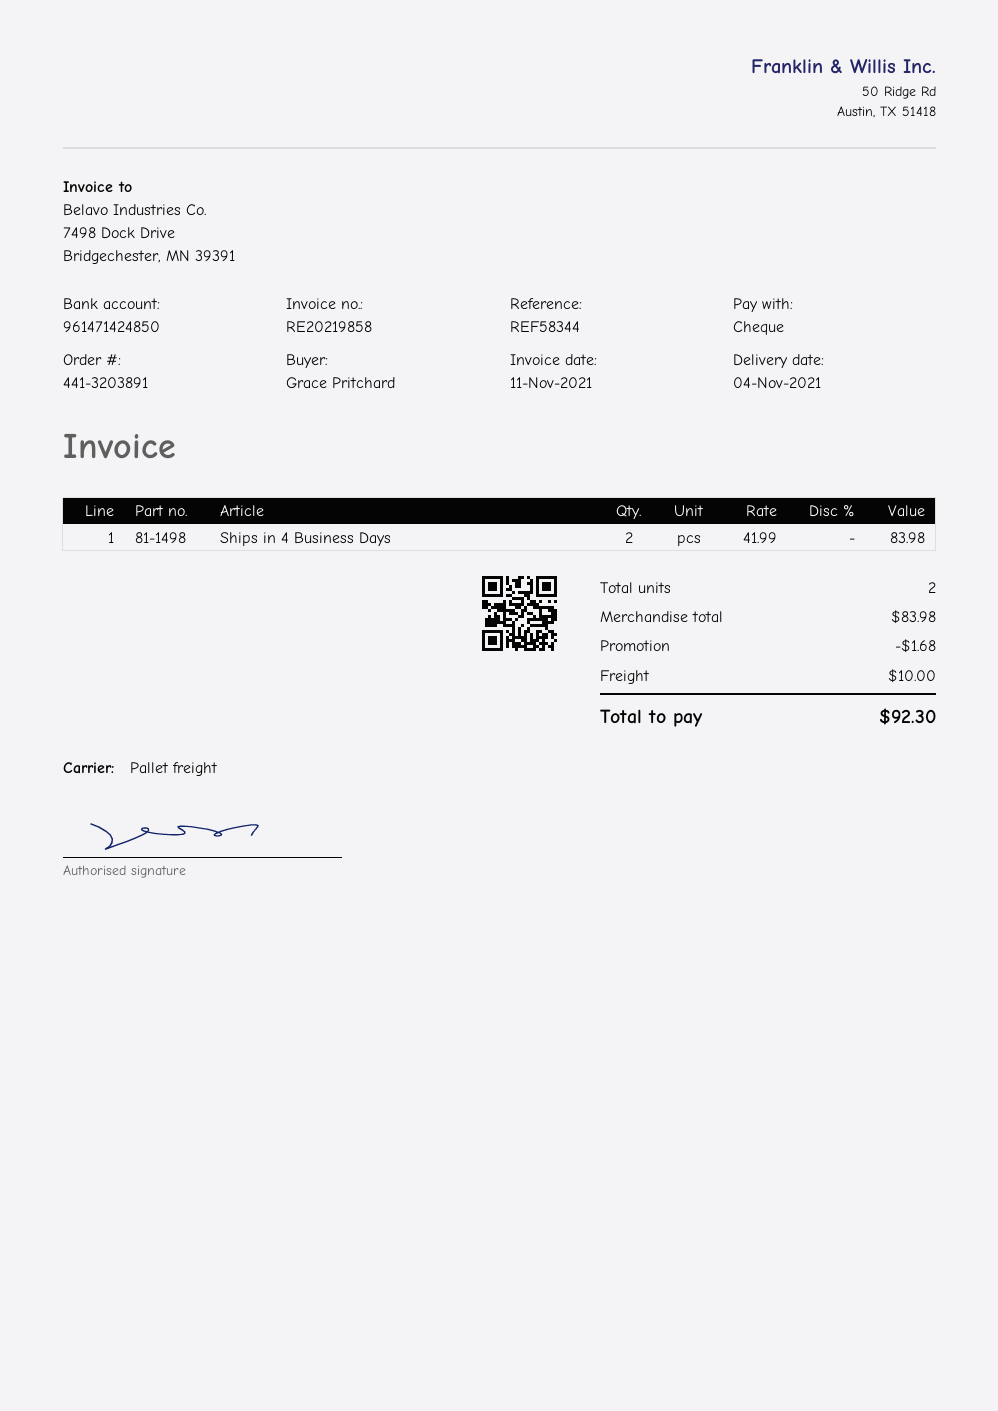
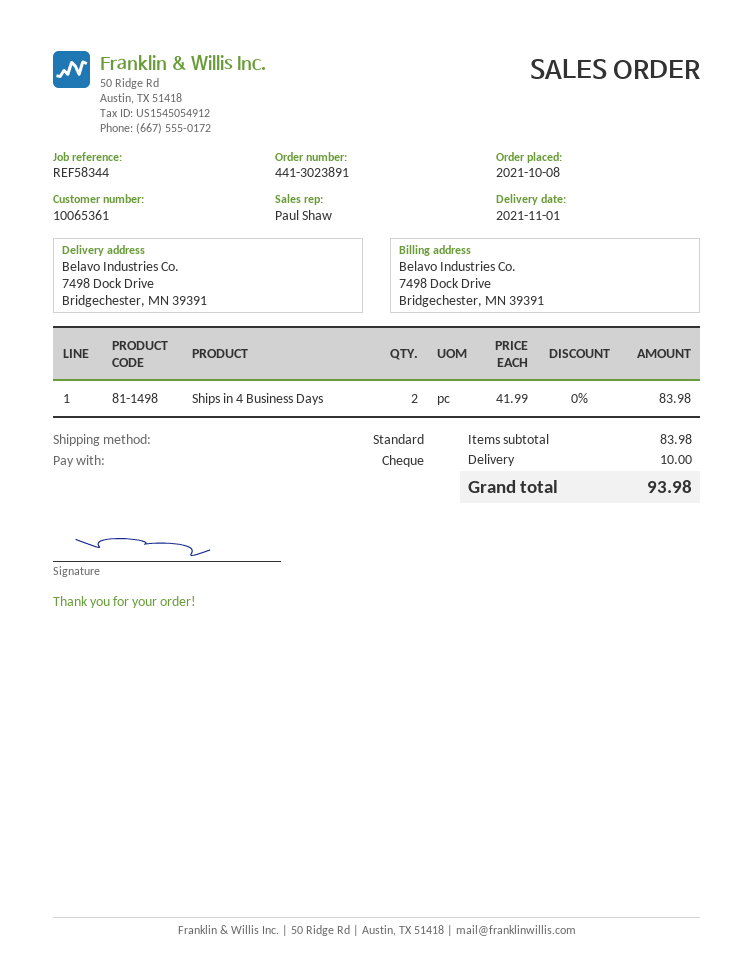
order number: 441-3203891 -> 441-3023891
delivery date: 2021-11-04 -> 2021-11-01
shipping method: pallet freight -> standard
discount: 1.68 -> none
total: 92.30 -> 93.98

